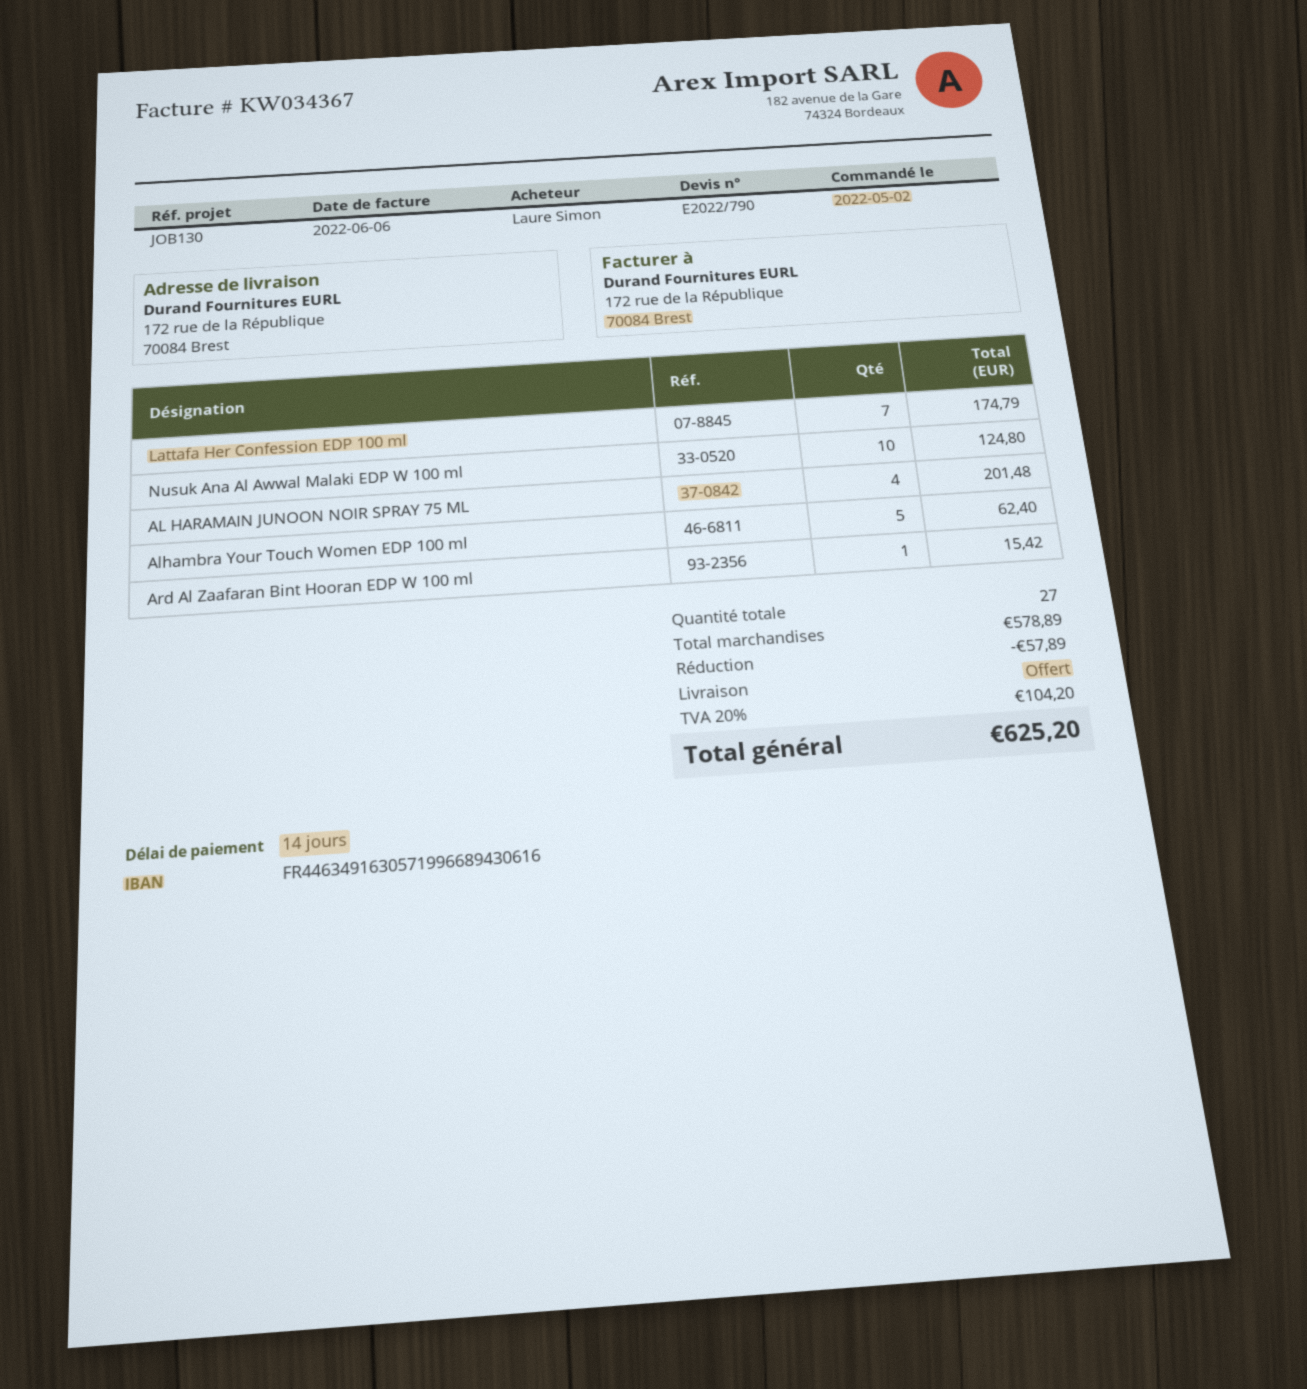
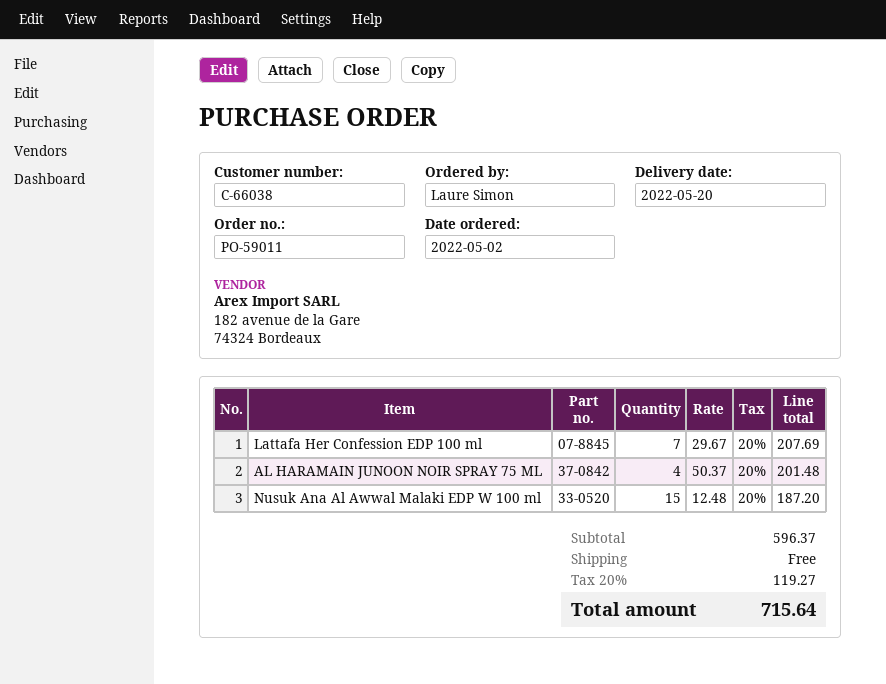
Lattafa Her Confession EDP 100 ml: 7 for 174.79 -> 7 for 207.69
Nusuk Ana Al Awwal Malaki EDP W 100 ml: 10 for 124.80 -> 15 for 187.20
Alhambra Your Touch Women EDP 100 ml: 5 for 62.40 -> none
Ard Al Zaafaran Bint Hooran EDP W 100 ml: 1 for 15.42 -> none
subtotal: 578.89 -> 596.37
discount: 57.89 -> none
tax: 20% = 104.20 -> 20% = 119.27
total: 625.20 -> 715.64

